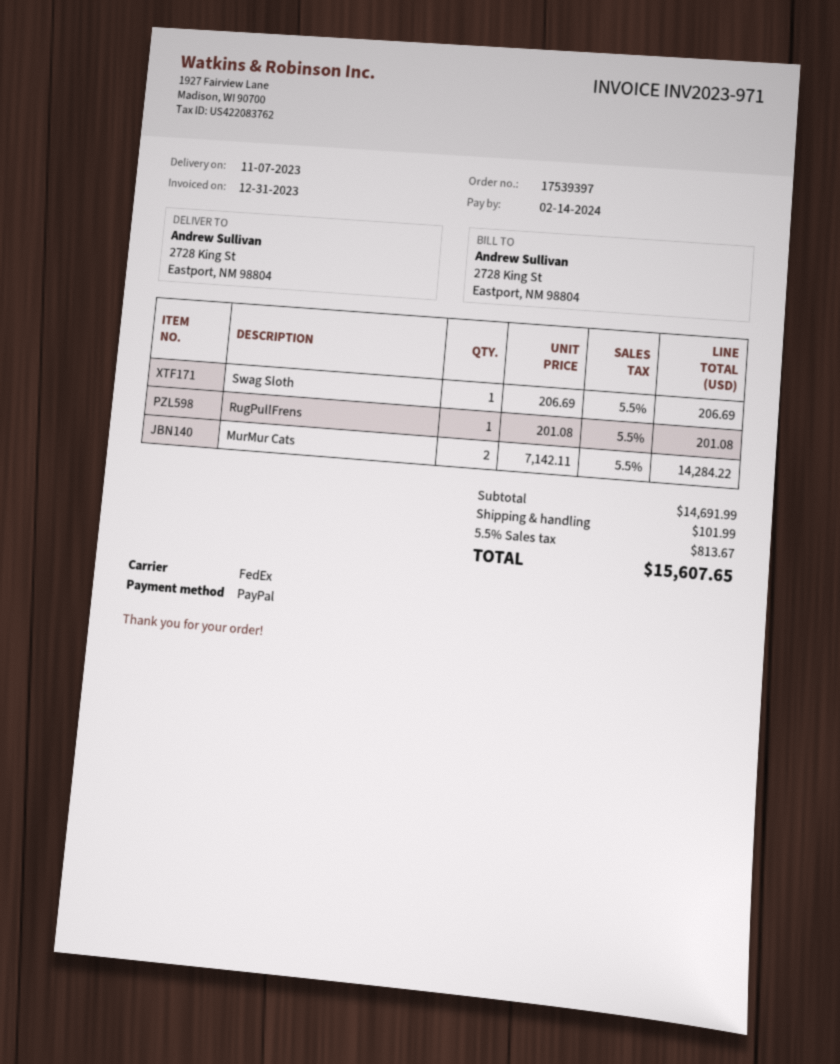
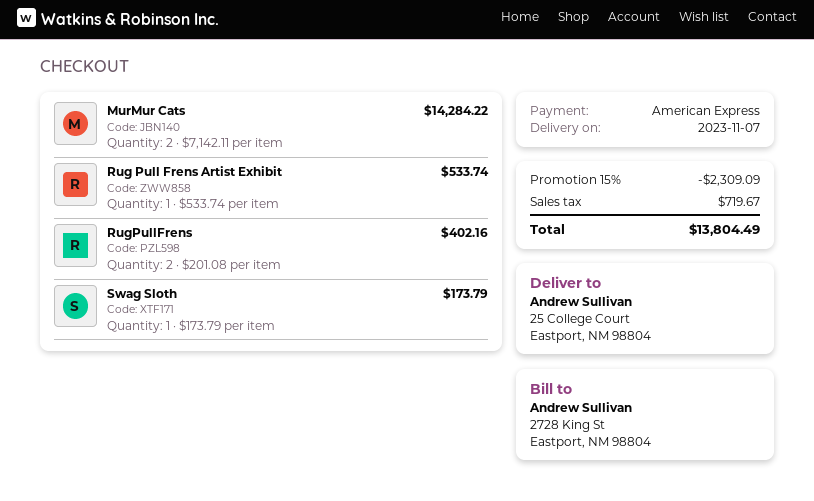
payment method: PayPal -> American Express
ship to: 2728 King St, Eastport, NM 98804 -> 25 College Court, Eastport, NM 98804
Swag Sloth: 1 x 206.69 = 206.69 -> 1 x 173.79 = 173.79
RugPullFrens: 1 x 201.08 = 201.08 -> 2 x 201.08 = 402.16
Rug Pull Frens Artist Exhibit: none -> 1 x 533.74 = 533.74
discount: none -> 15% = 2309.09
shipping: 101.99 -> none
tax: 813.67 -> 719.67
total: 15607.65 -> 13804.49

